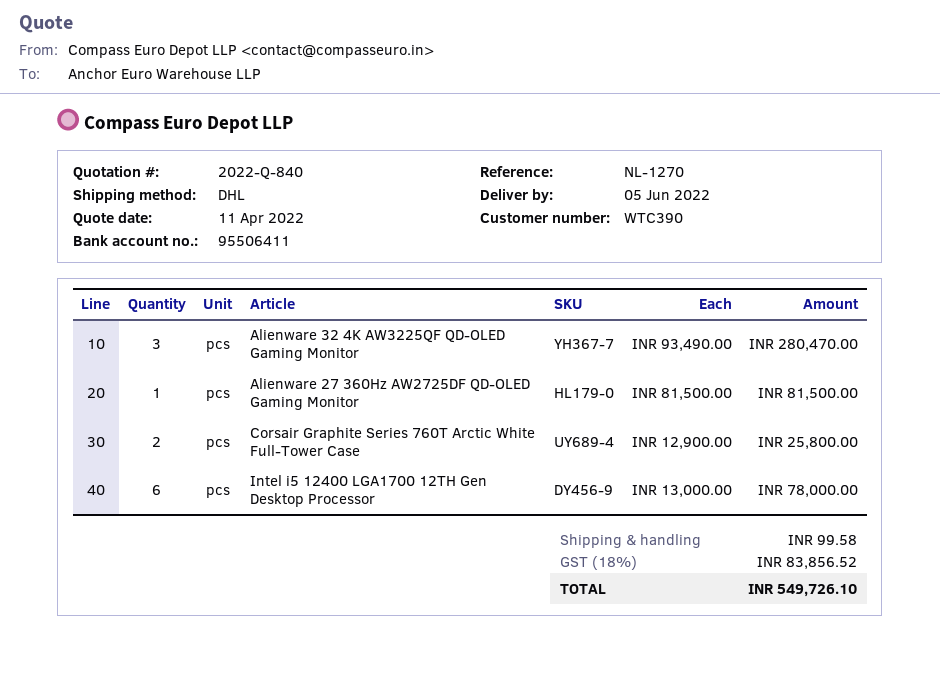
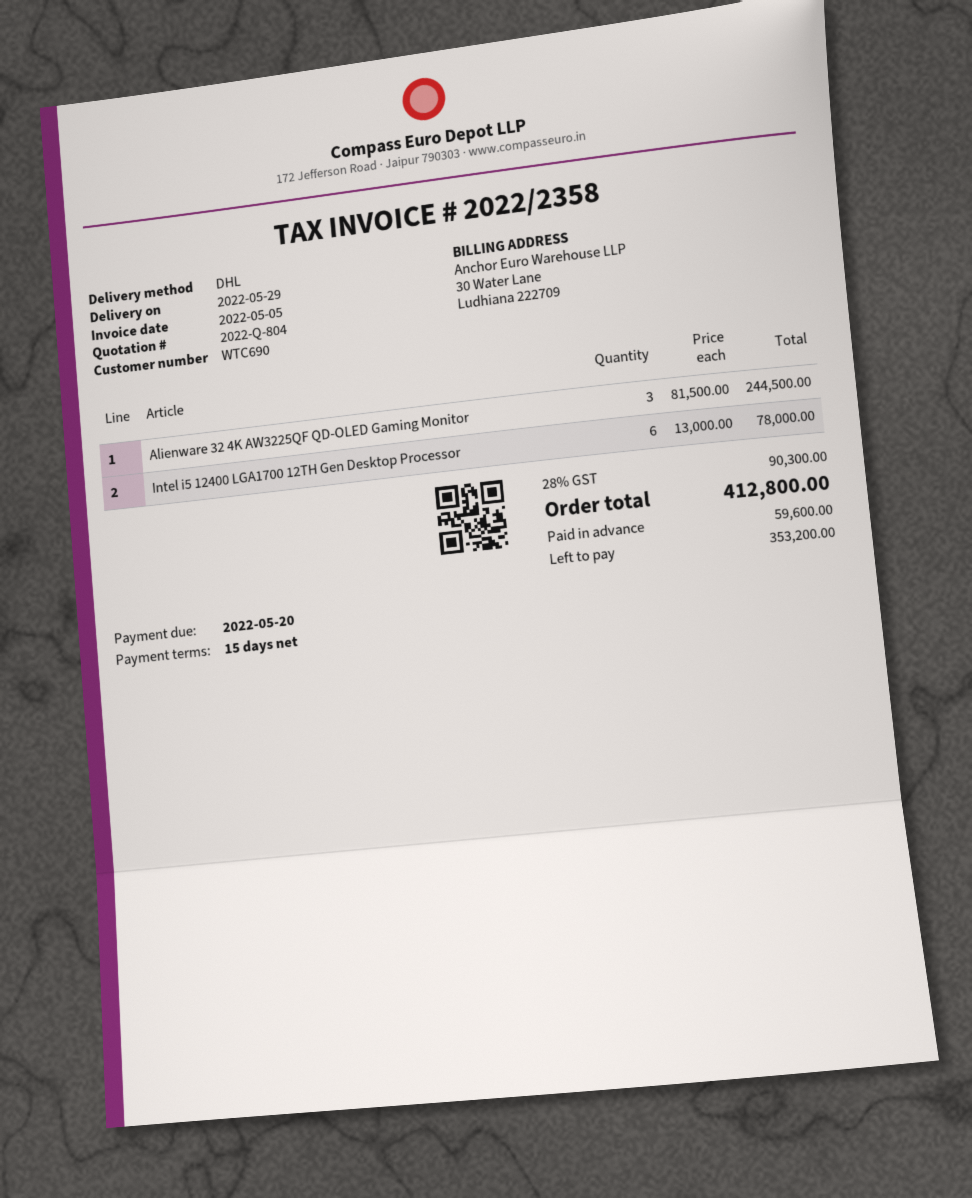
quote number: 2022-Q-840 -> 2022-Q-804
delivery date: 2022-06-05 -> 2022-05-29
customer number: WTC390 -> WTC690
Alienware 32 4K AW3225QF QD-OLED Gaming Monitor: 3 x 93490.00 = 280470.00 -> 3 x 81500.00 = 244500.00
Alienware 27 360Hz AW2725DF QD-OLED Gaming Monitor: 1 x 81500.00 = 81500.00 -> none
Corsair Graphite Series 760T Arctic White Full-Tower Case: 2 x 12900.00 = 25800.00 -> none
shipping: 99.58 -> none
tax: 18% = 83856.52 -> 28% = 90300.00
total: 549726.10 -> 412800.00

